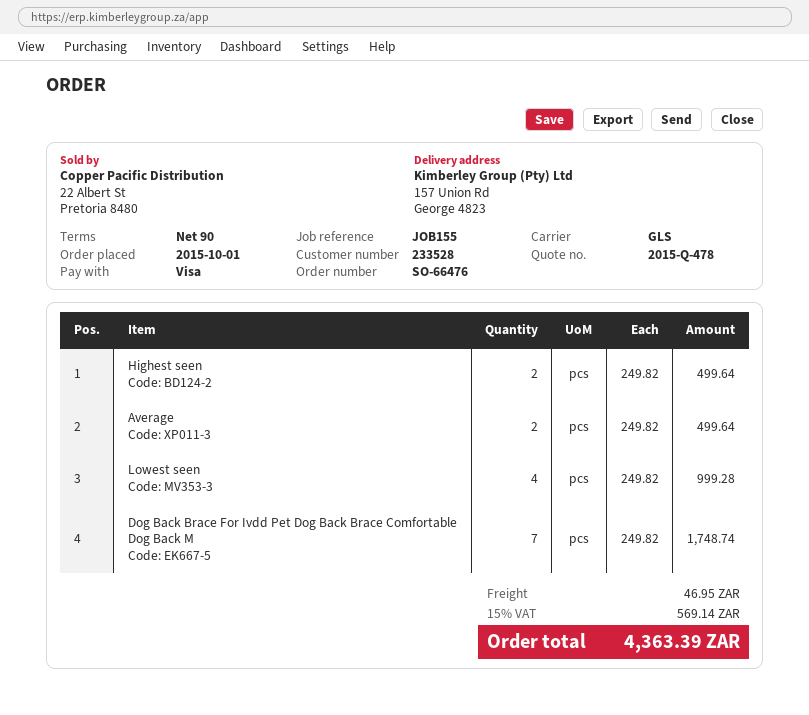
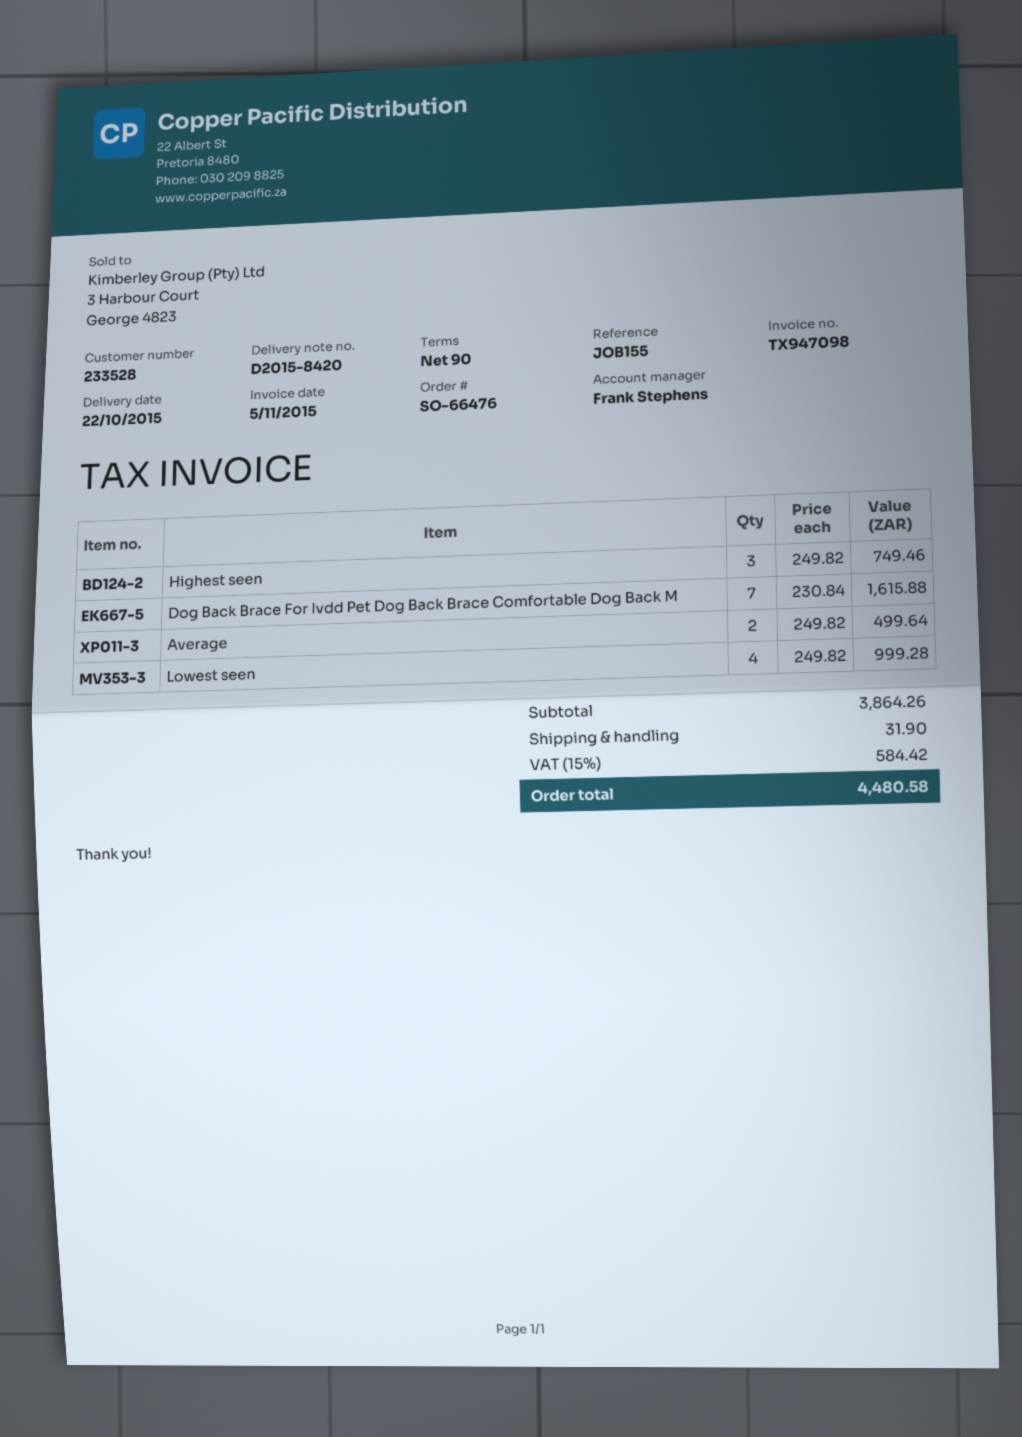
Highest seen: 2 x 249.82 = 499.64 -> 3 x 249.82 = 749.46
Dog Back Brace For Ivdd Pet Dog Back Brace Comfortable Dog Back M: 7 x 249.82 = 1748.74 -> 7 x 230.84 = 1615.88
shipping: 46.95 -> 31.90
tax: 15% = 569.14 -> 15% = 584.42
total: 4363.39 -> 4480.58

